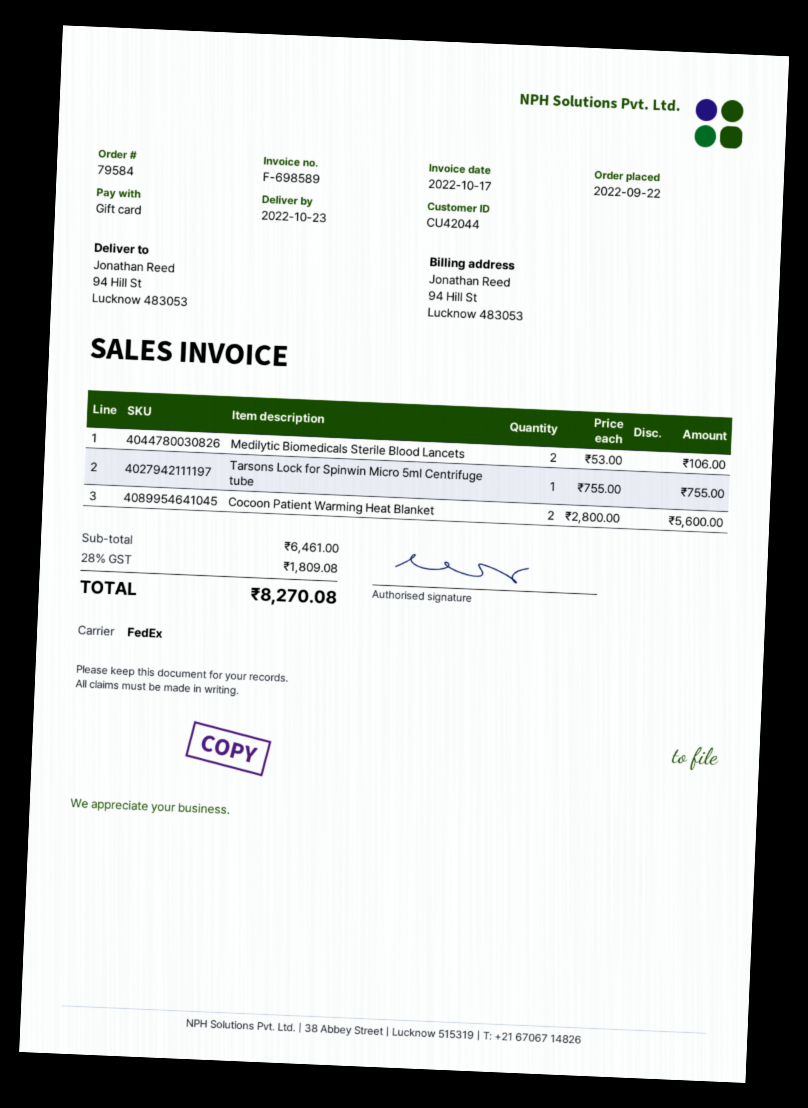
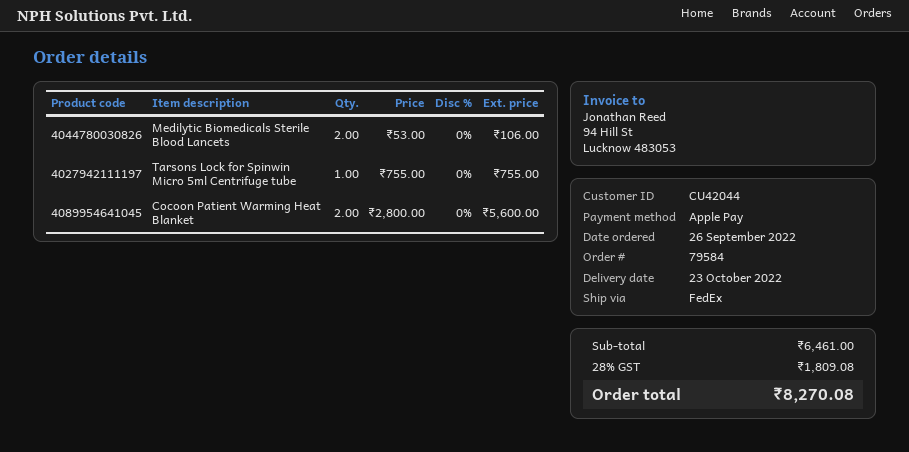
order date: 2022-09-22 -> 2022-09-26
payment method: gift card -> Apple Pay

